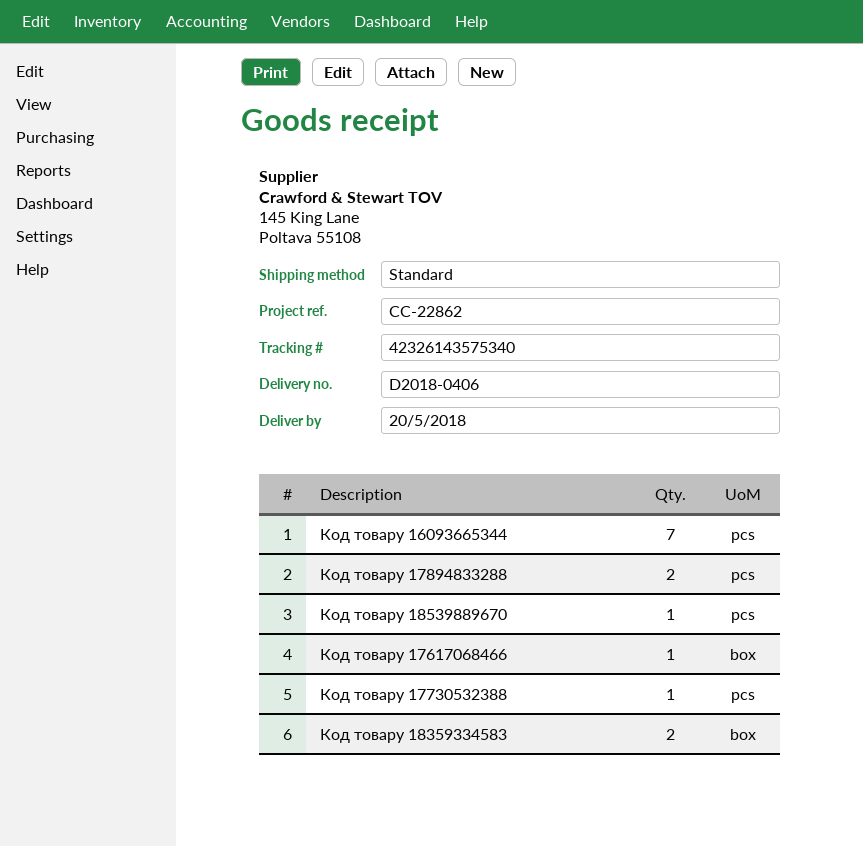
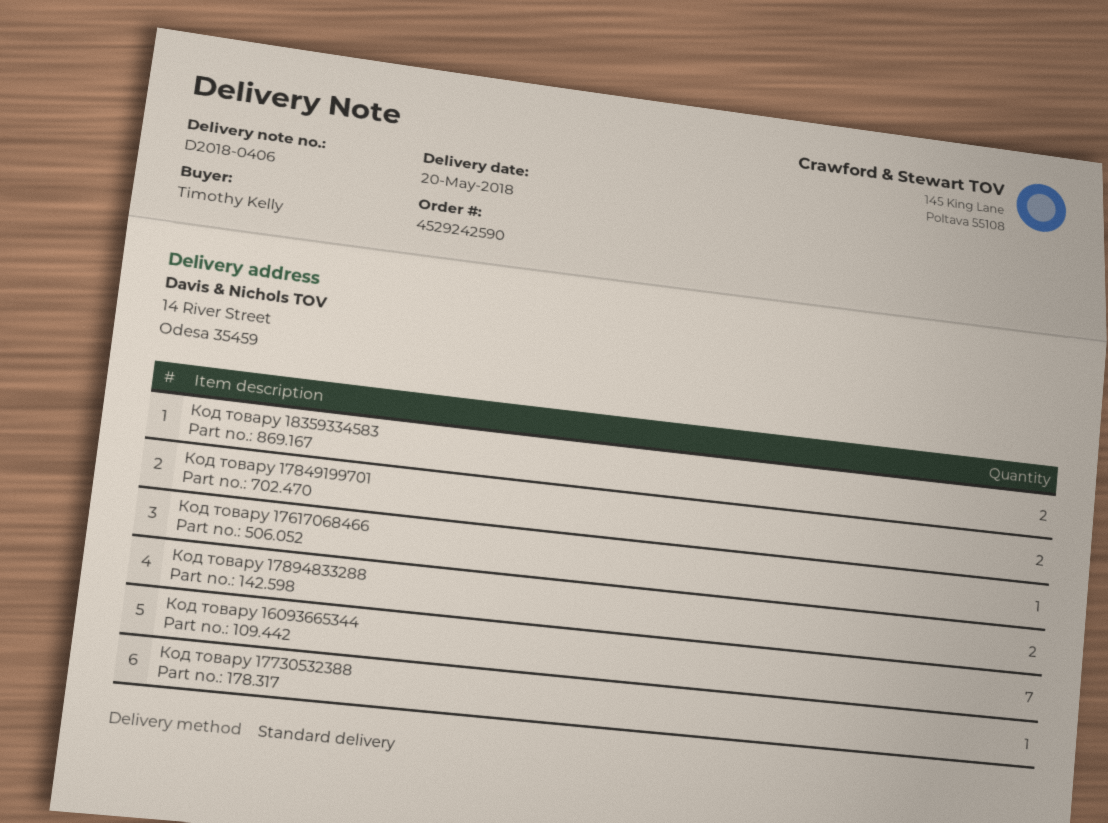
Код товару 18539889670: 1 -> none
Код товару 17849199701: none -> 2

